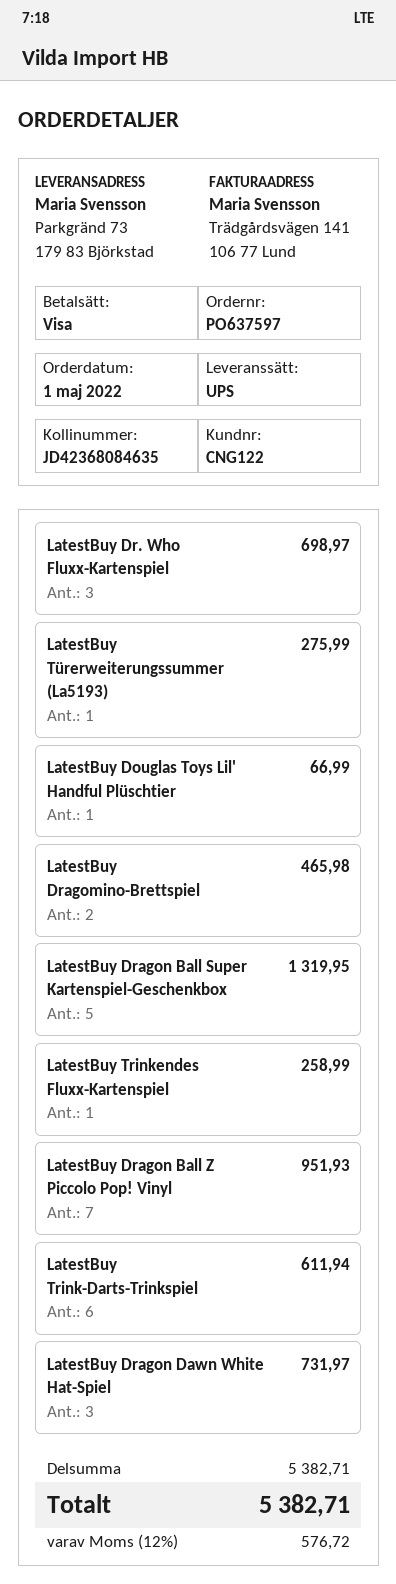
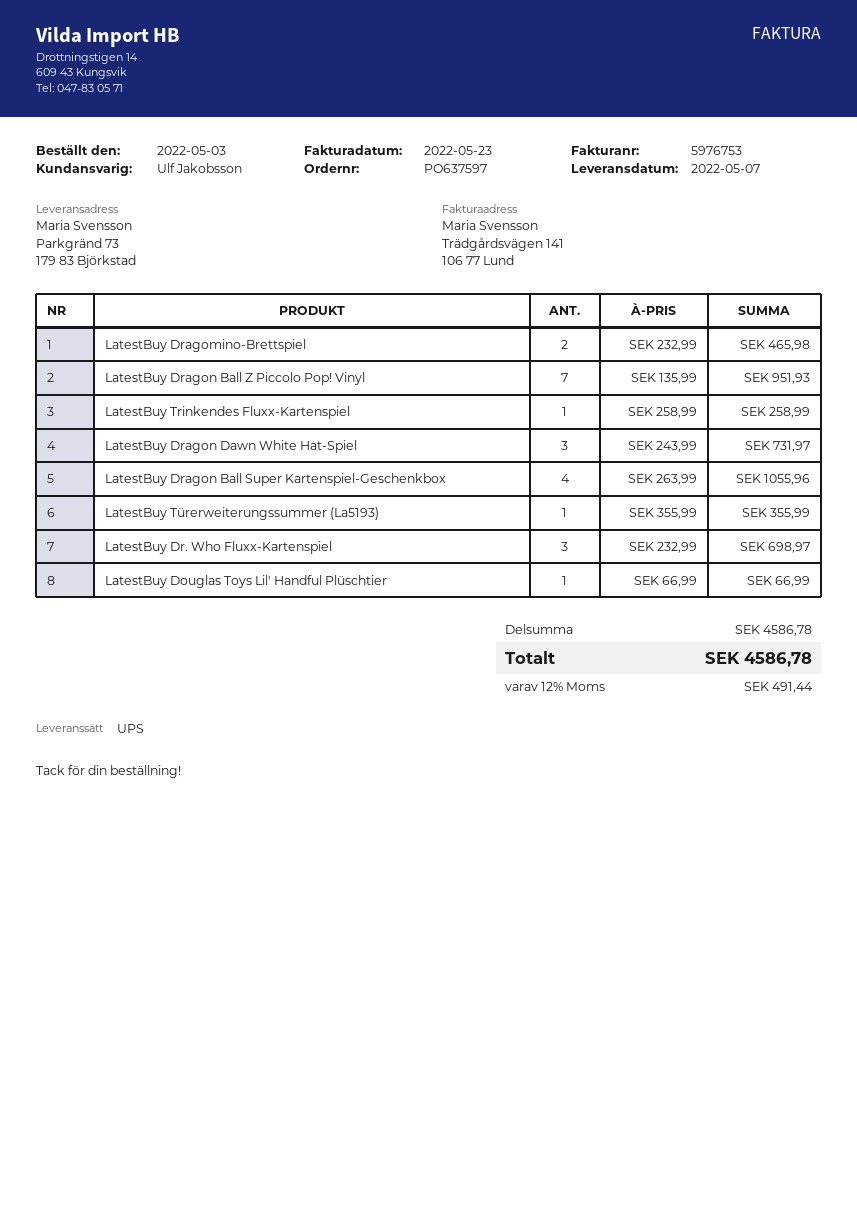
order date: 2022-05-01 -> 2022-05-03
LatestBuy Türerweiterungssummer (La5193): 1 for 275.99 -> 1 for 355.99
LatestBuy Dragon Ball Super Kartenspiel-Geschenkbox: 5 for 1319.95 -> 4 for 1055.96
LatestBuy Trink-Darts-Trinkspiel: 6 for 611.94 -> none
subtotal: 5382.71 -> 4586.78
tax: 12% = 576.72 -> 12% = 491.44
total: 5382.71 -> 4586.78

